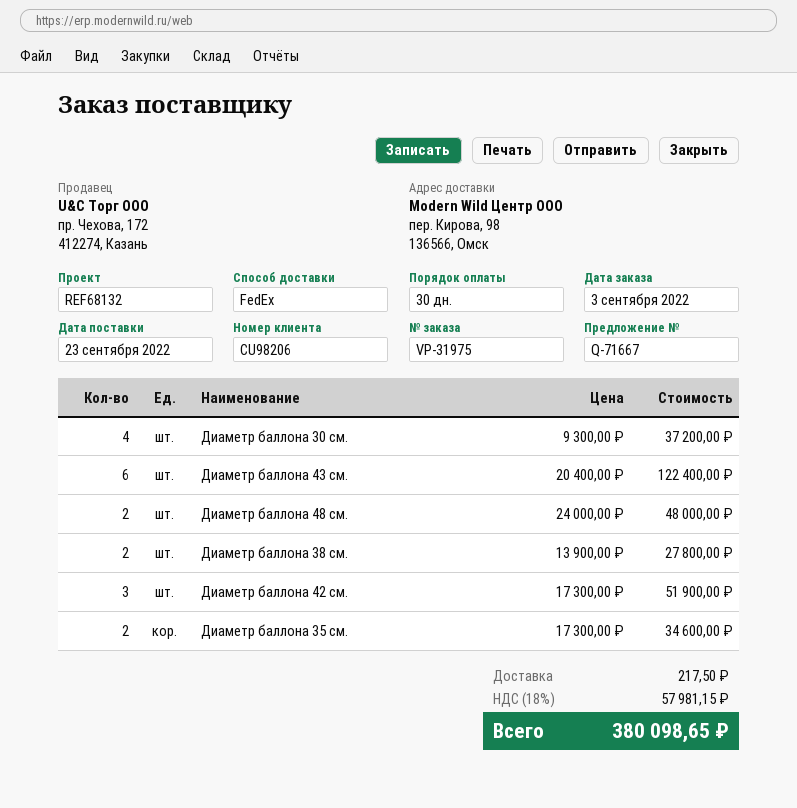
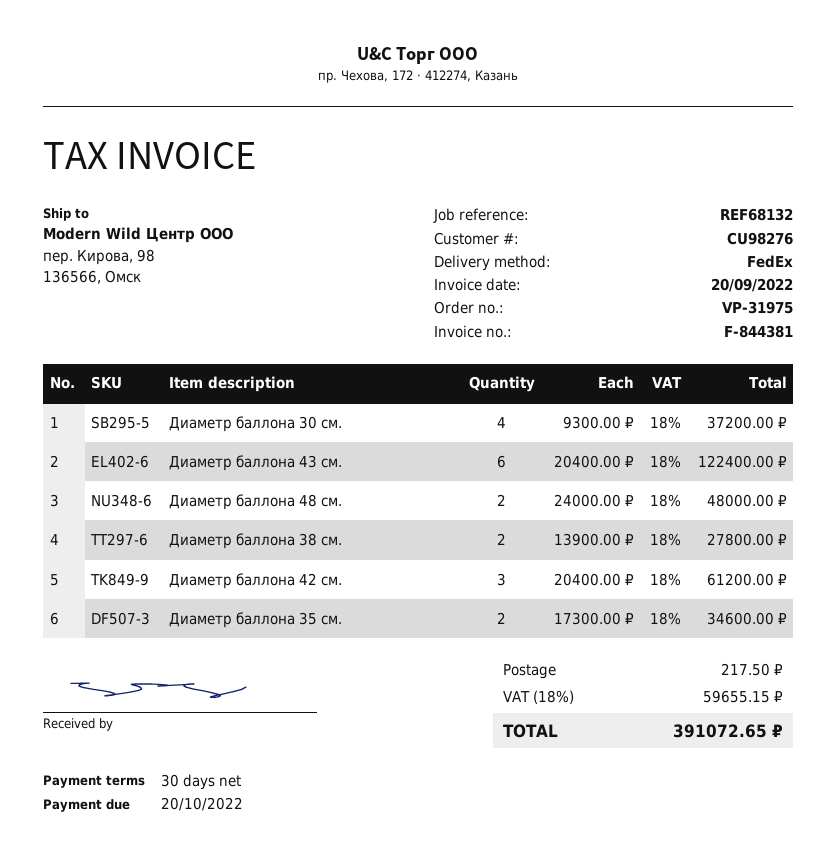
customer number: CU98206 -> CU98276
Диаметр баллона 42 см.: 3 x 17300.00 = 51900.00 -> 3 x 20400.00 = 61200.00
tax: 18% = 57981.15 -> 18% = 59655.15
total: 380098.65 -> 391072.65

